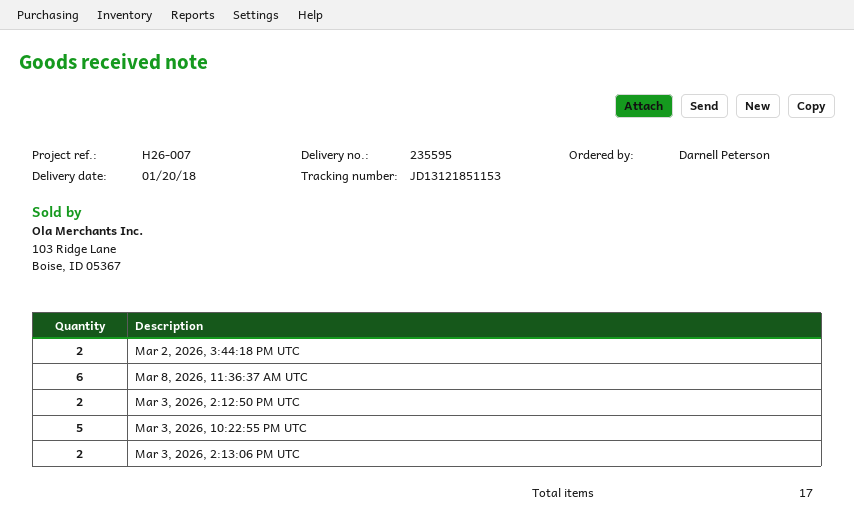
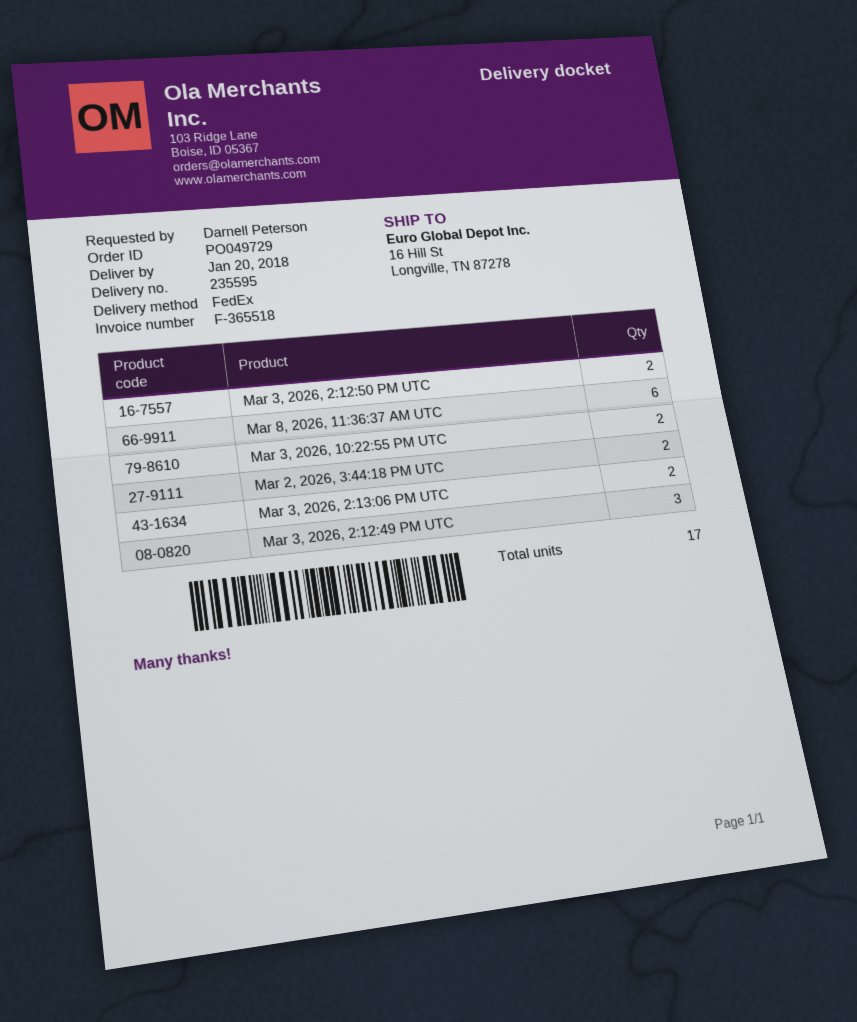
Mar 3, 2026, 10:22:55 PM UTC: 5 -> 2
Mar 3, 2026, 2:12:49 PM UTC: none -> 3

